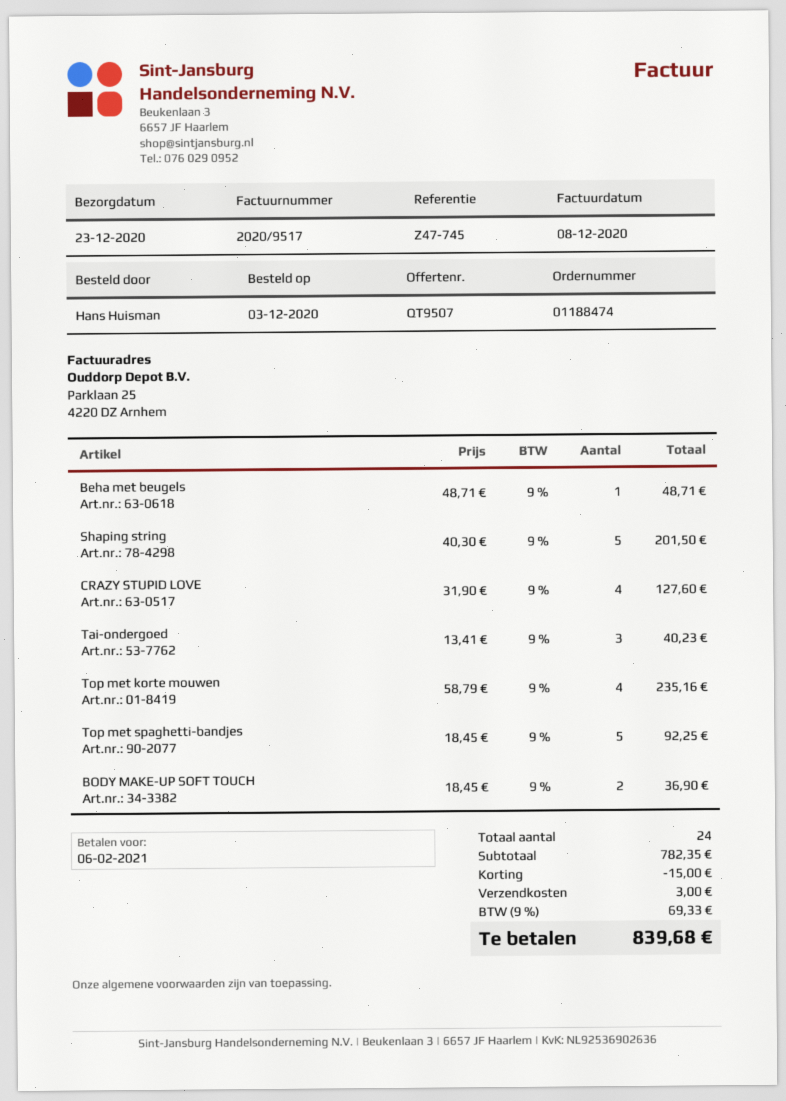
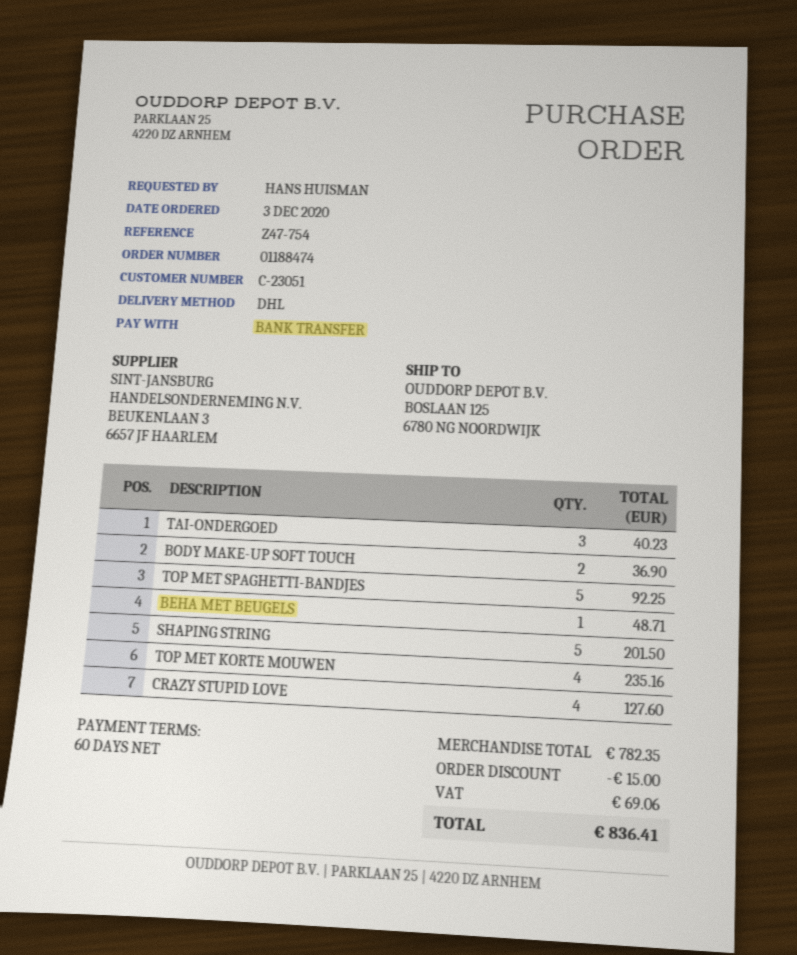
reference: Z47-745 -> Z47-754
shipping: 3.00 -> none
tax: 69.33 -> 69.06
total: 839.68 -> 836.41

